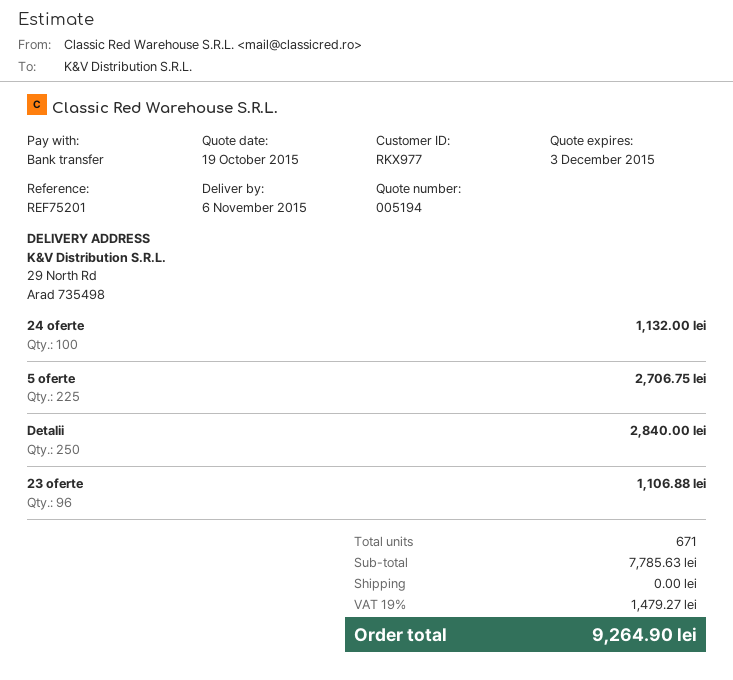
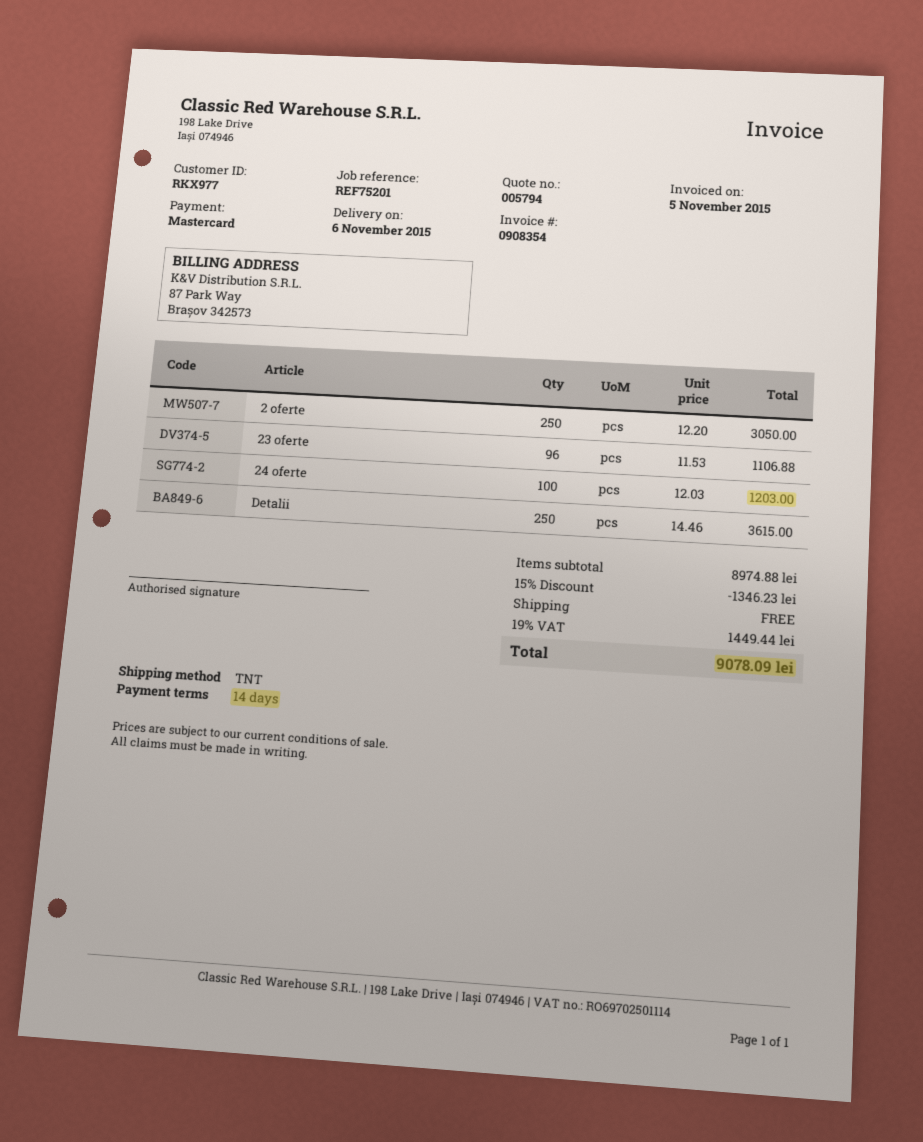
quote number: 005194 -> 005794
payment method: bank transfer -> Mastercard
24 oferte: 100 for 1132.00 -> 100 for 1203.00
5 oferte: 225 for 2706.75 -> none
Detalii: 250 for 2840.00 -> 250 for 3615.00
2 oferte: none -> 250 for 3050.00
subtotal: 7785.63 -> 8974.88
discount: none -> 15% = 1346.23
tax: 19% = 1479.27 -> 19% = 1449.44
total: 9264.90 -> 9078.09

